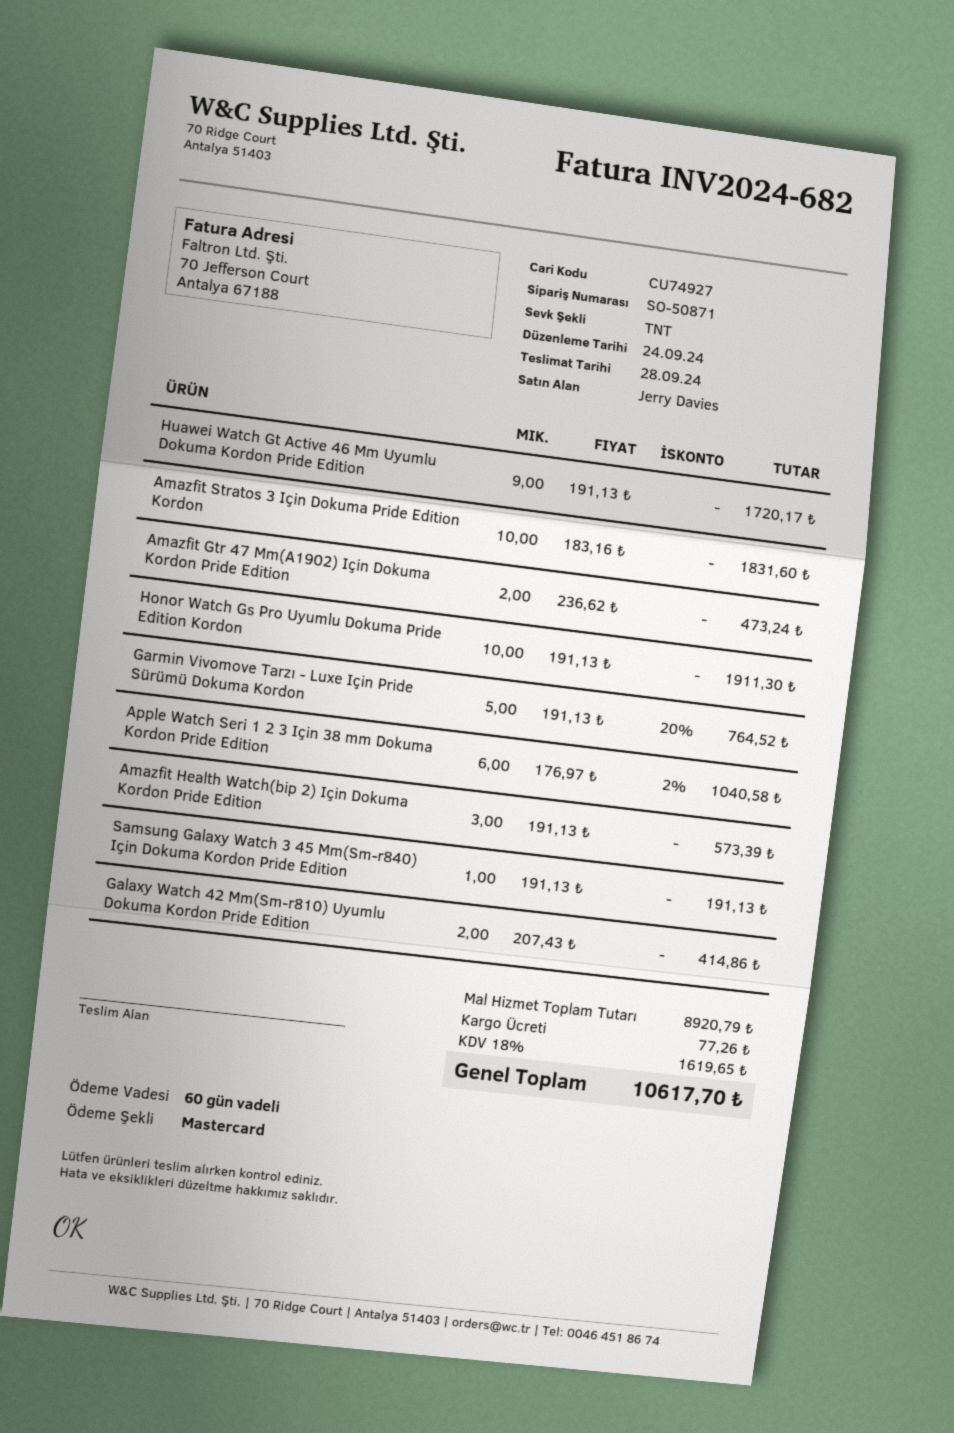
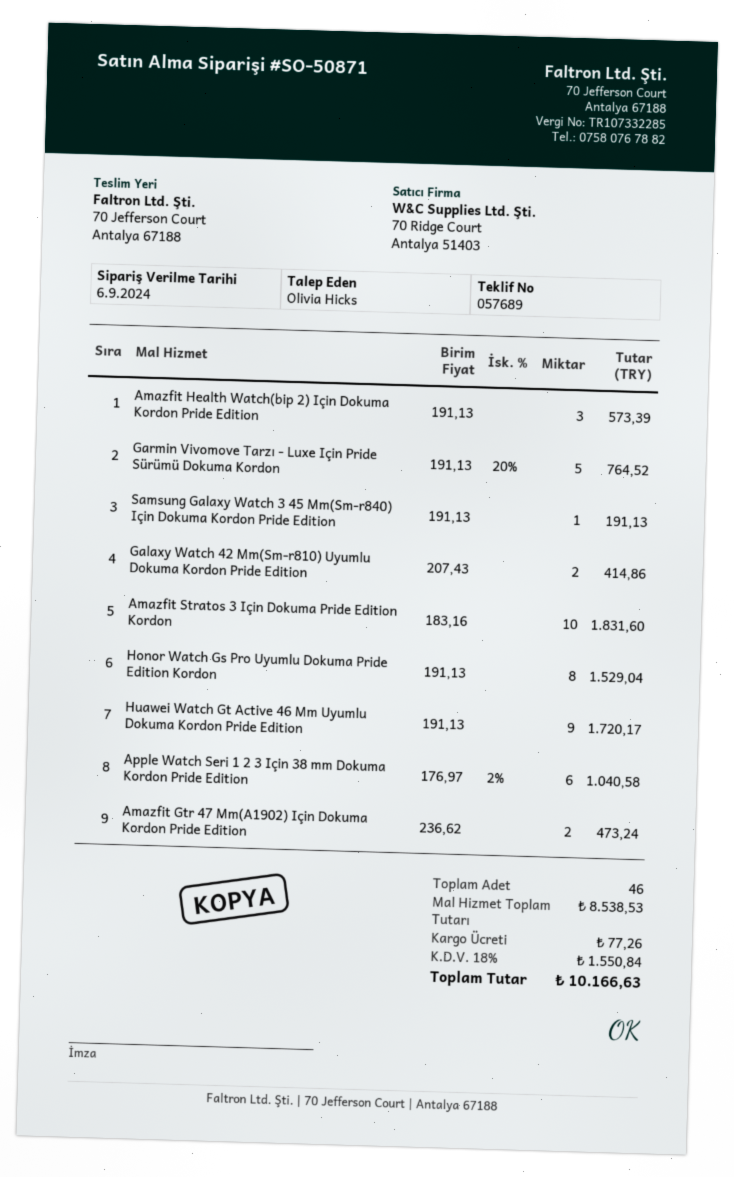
ordered by: Jerry Davies -> Olivia Hicks
Honor Watch Gs Pro Uyumlu Dokuma Pride Edition Kordon: 10 x 191.13 = 1911.30 -> 8 x 191.13 = 1529.04
subtotal: 8920.79 -> 8538.53
tax: 18% = 1619.65 -> 18% = 1550.84
total: 10617.70 -> 10166.63

